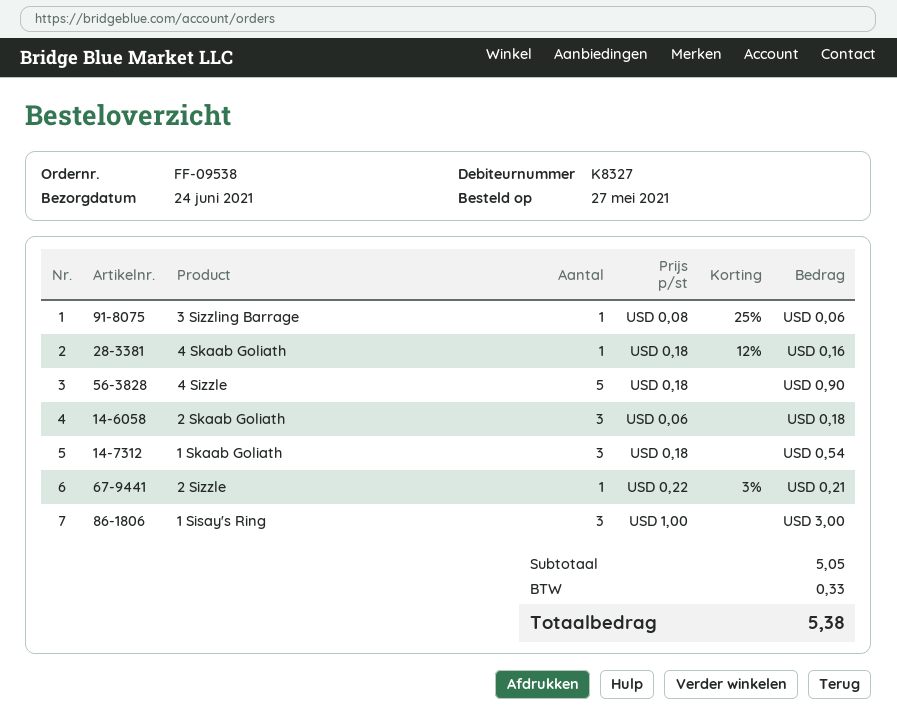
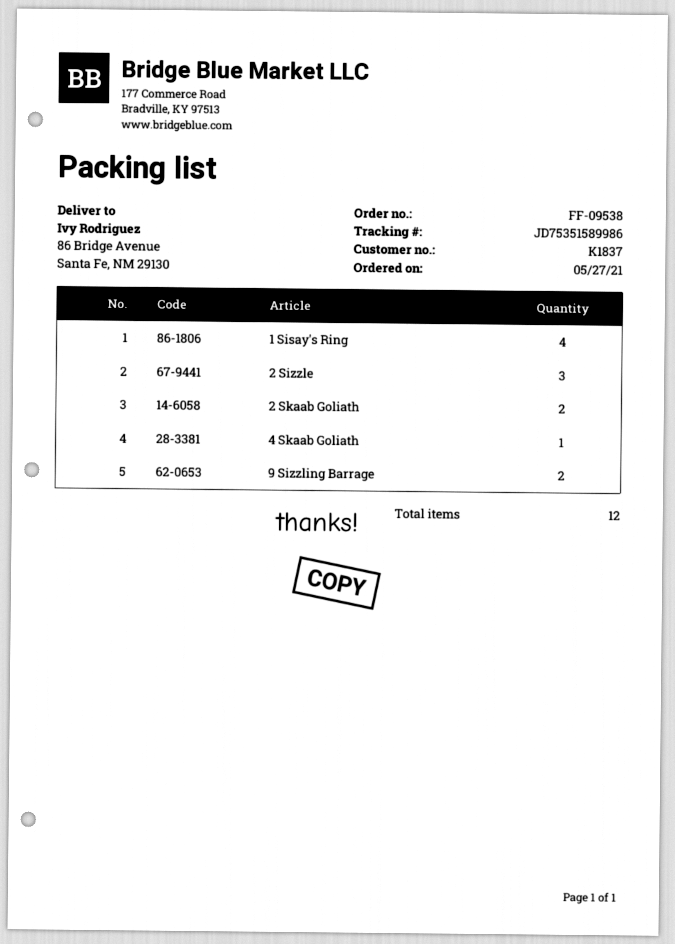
customer number: K8327 -> K1837
3 Sizzling Barrage: 1 -> none
4 Sizzle: 5 -> none
2 Skaab Goliath: 3 -> 2
1 Skaab Goliath: 3 -> none
2 Sizzle: 1 -> 3
1 Sisay's Ring: 3 -> 4
9 Sizzling Barrage: none -> 2

